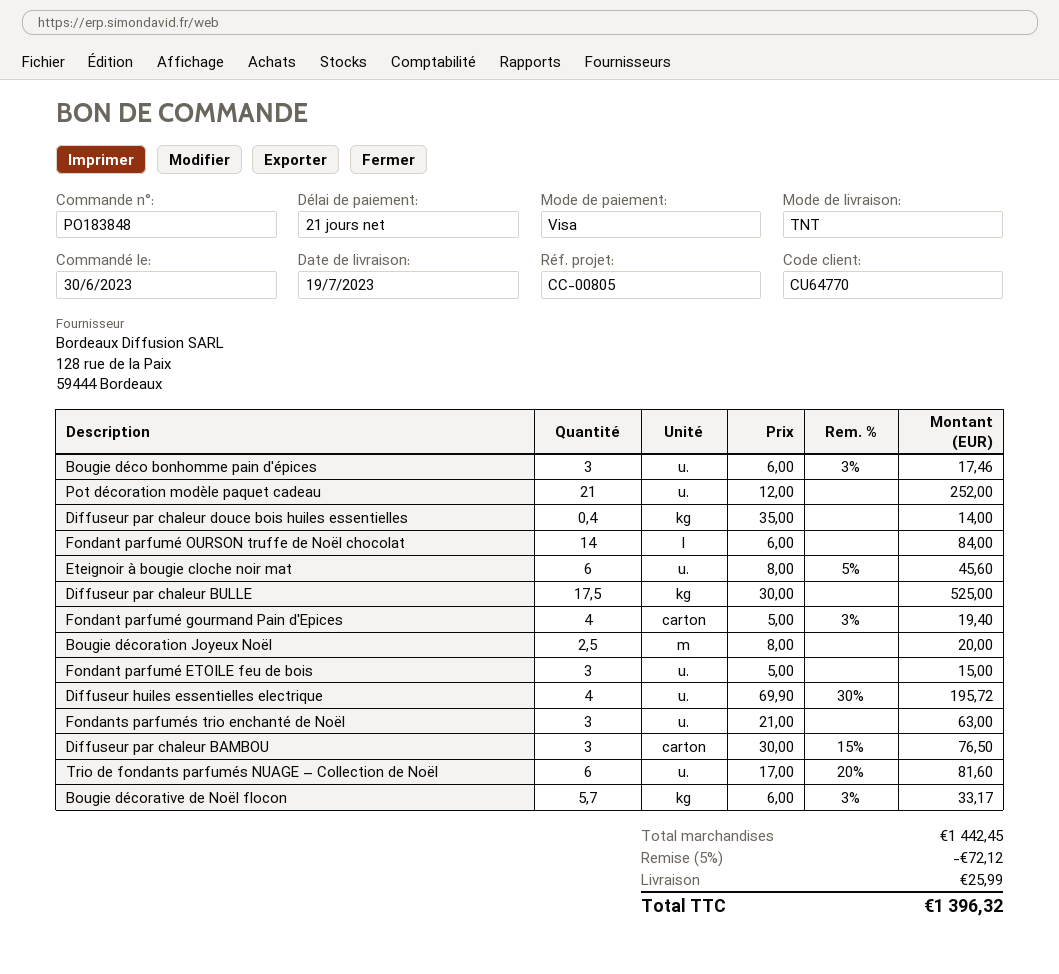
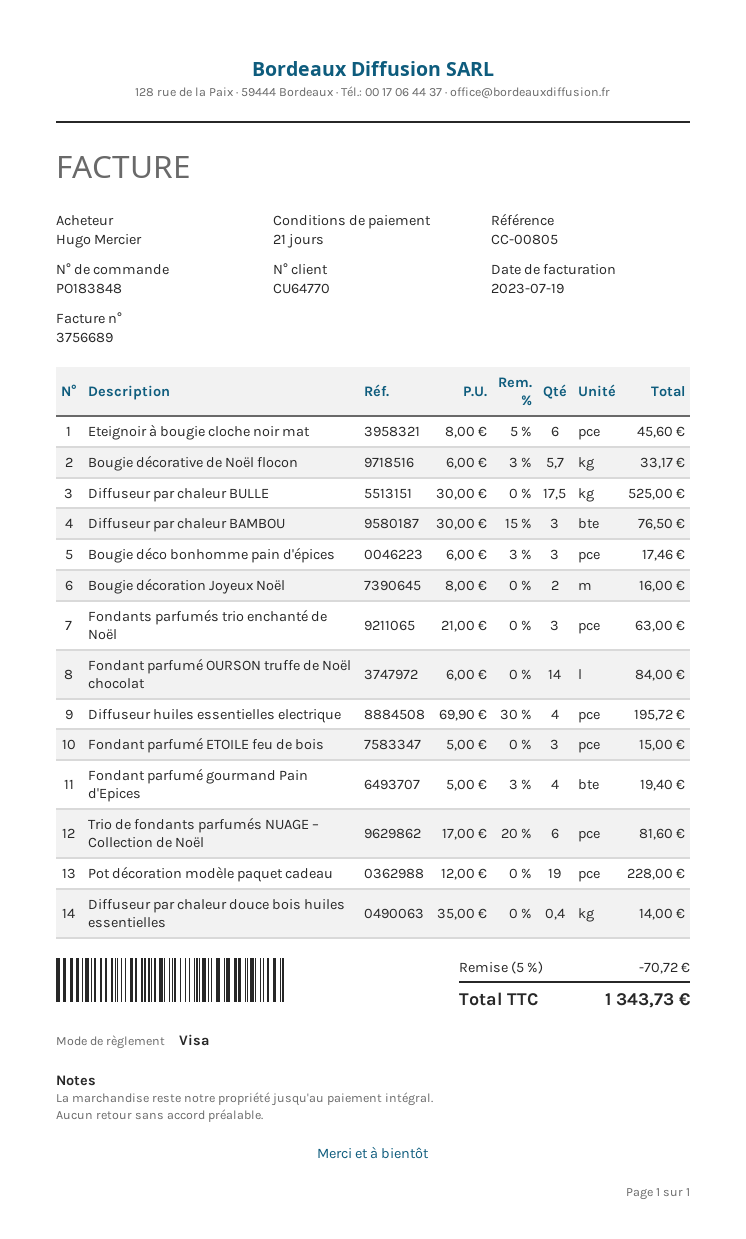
Pot décoration modèle paquet cadeau: 21 x 12.00 = 252.00 -> 19 x 12.00 = 228.00
Bougie décoration Joyeux Noël: 2.5 x 8.00 = 20.00 -> 2 x 8.00 = 16.00
discount: 5% = 72.12 -> 5% = 70.72
shipping: 25.99 -> none
total: 1396.32 -> 1343.73

